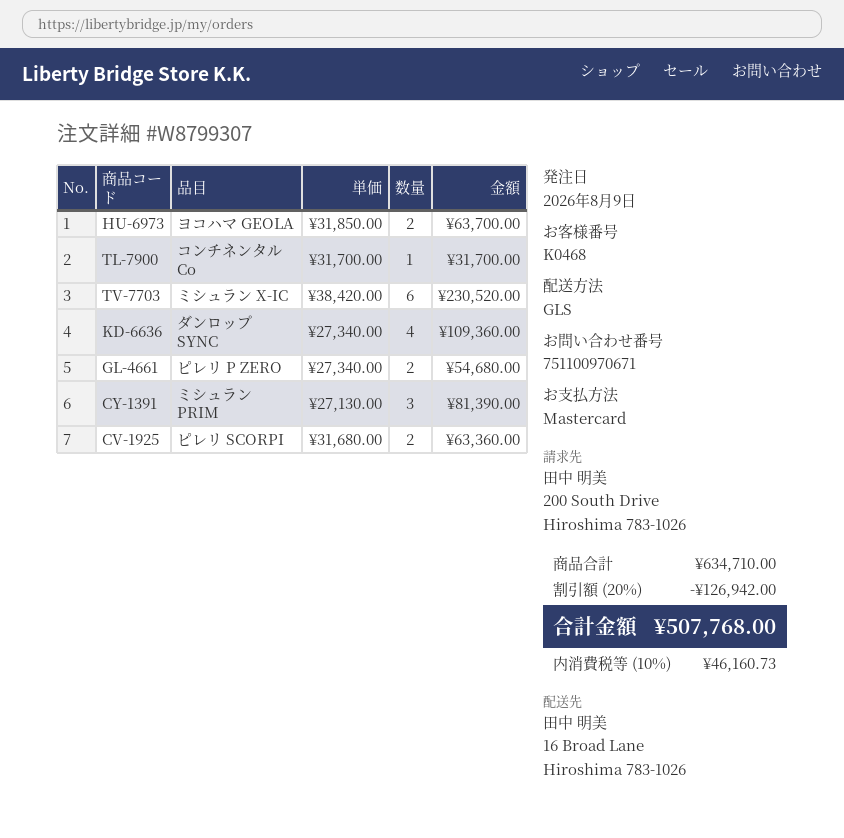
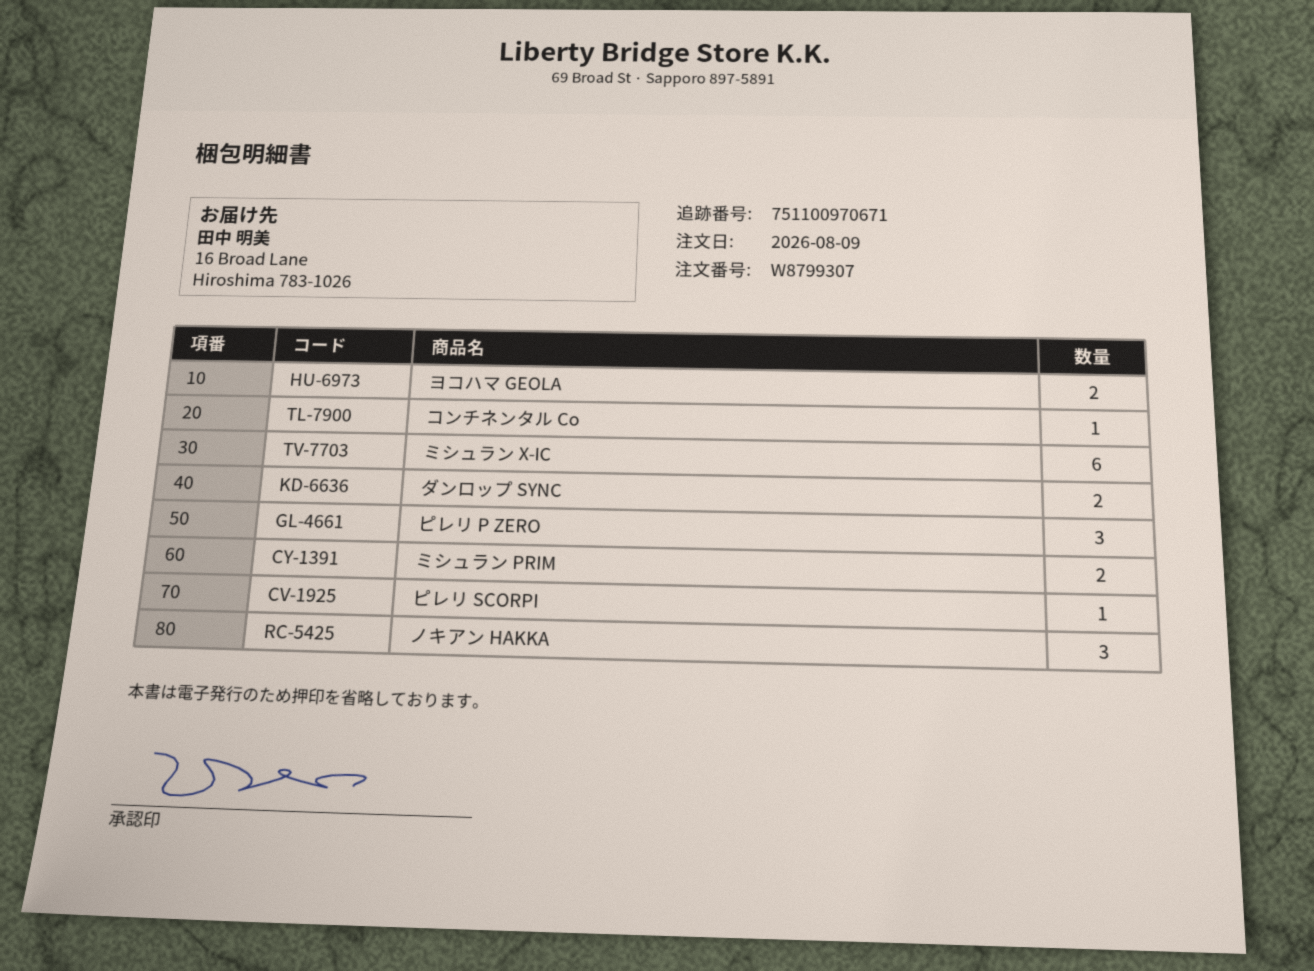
ダンロップ SYNC: 4 -> 2
ピレリ P ZERO: 2 -> 3
ミシュラン PRIM: 3 -> 2
ピレリ SCORPI: 2 -> 1
ノキアン HAKKA: none -> 3

